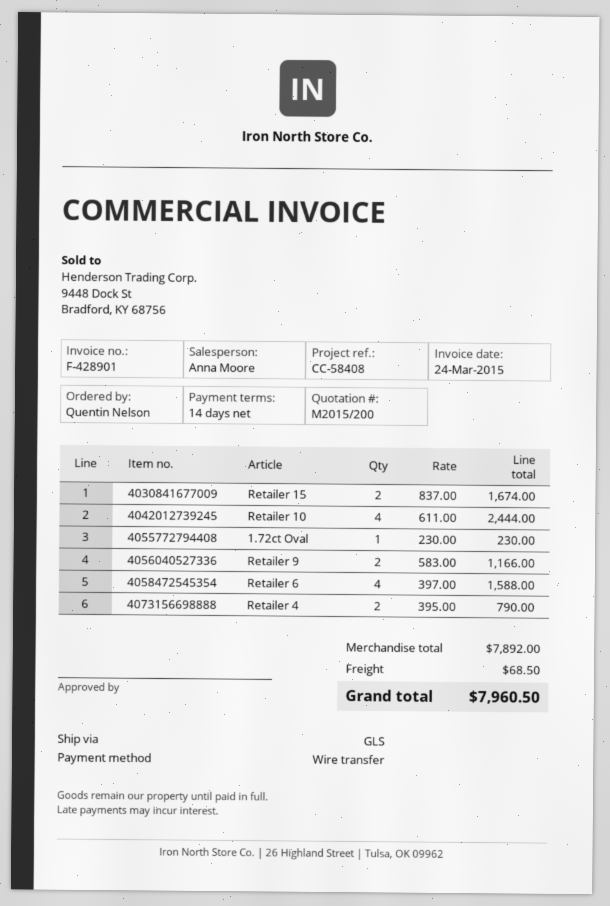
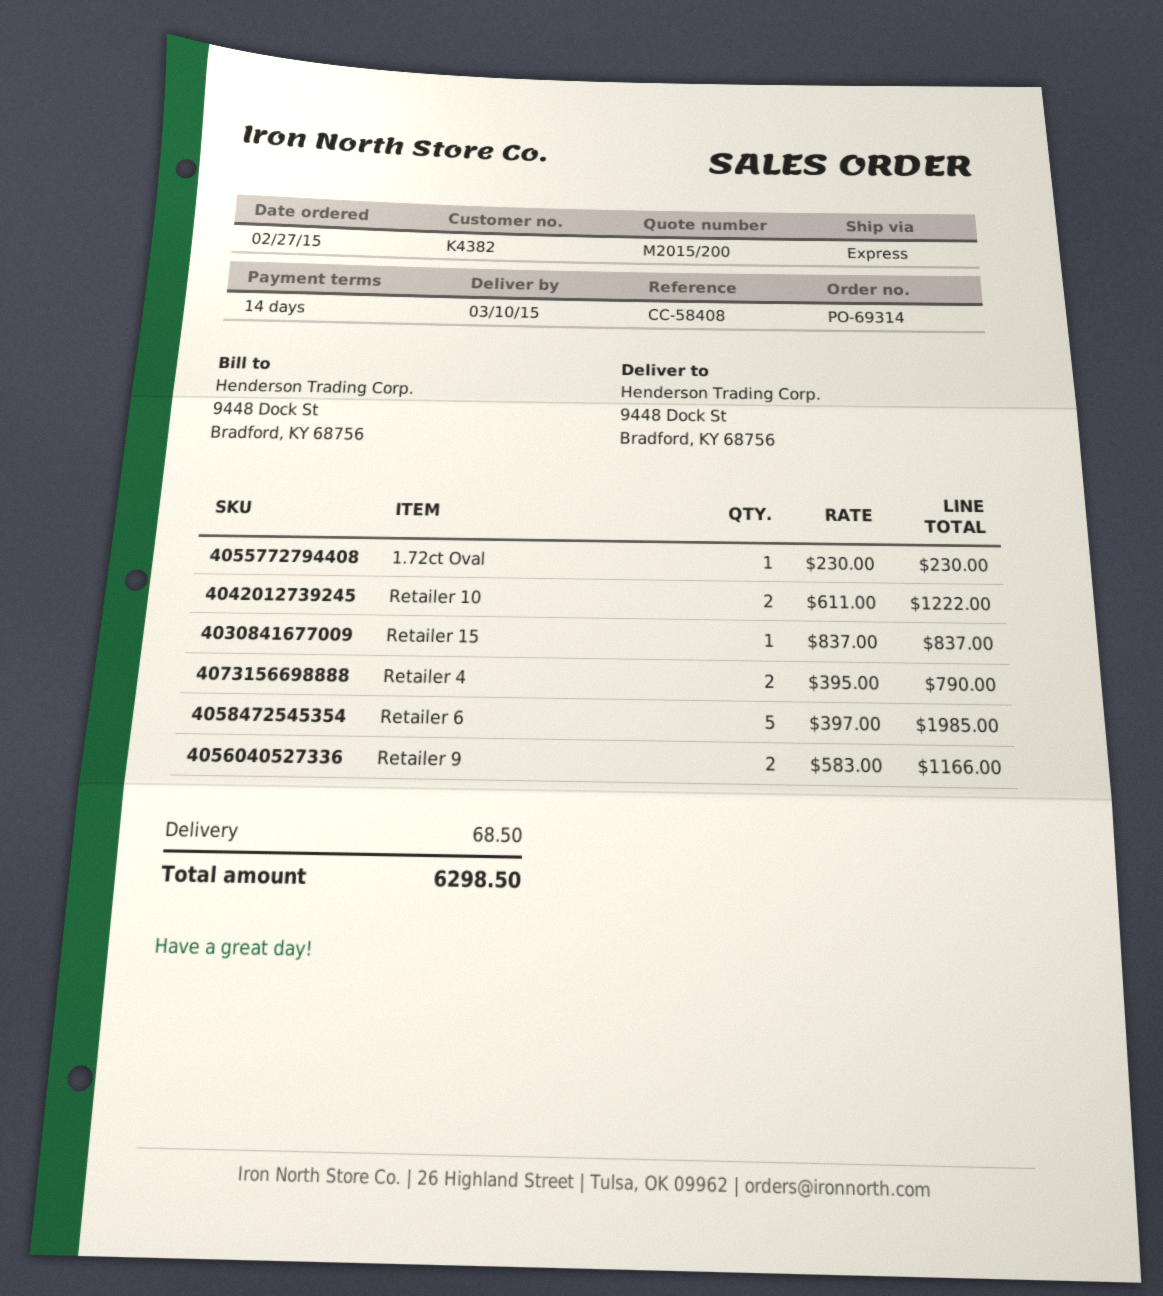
shipping method: GLS -> express
Retailer 15: 2 x 837.00 = 1674.00 -> 1 x 837.00 = 837.00
Retailer 10: 4 x 611.00 = 2444.00 -> 2 x 611.00 = 1222.00
Retailer 6: 4 x 397.00 = 1588.00 -> 5 x 397.00 = 1985.00
total: 7960.50 -> 6298.50

